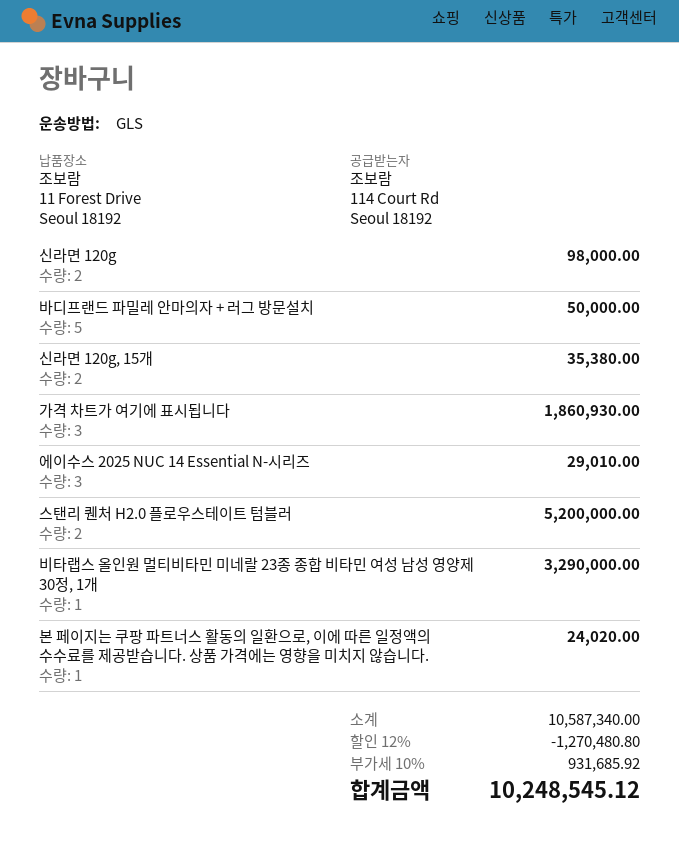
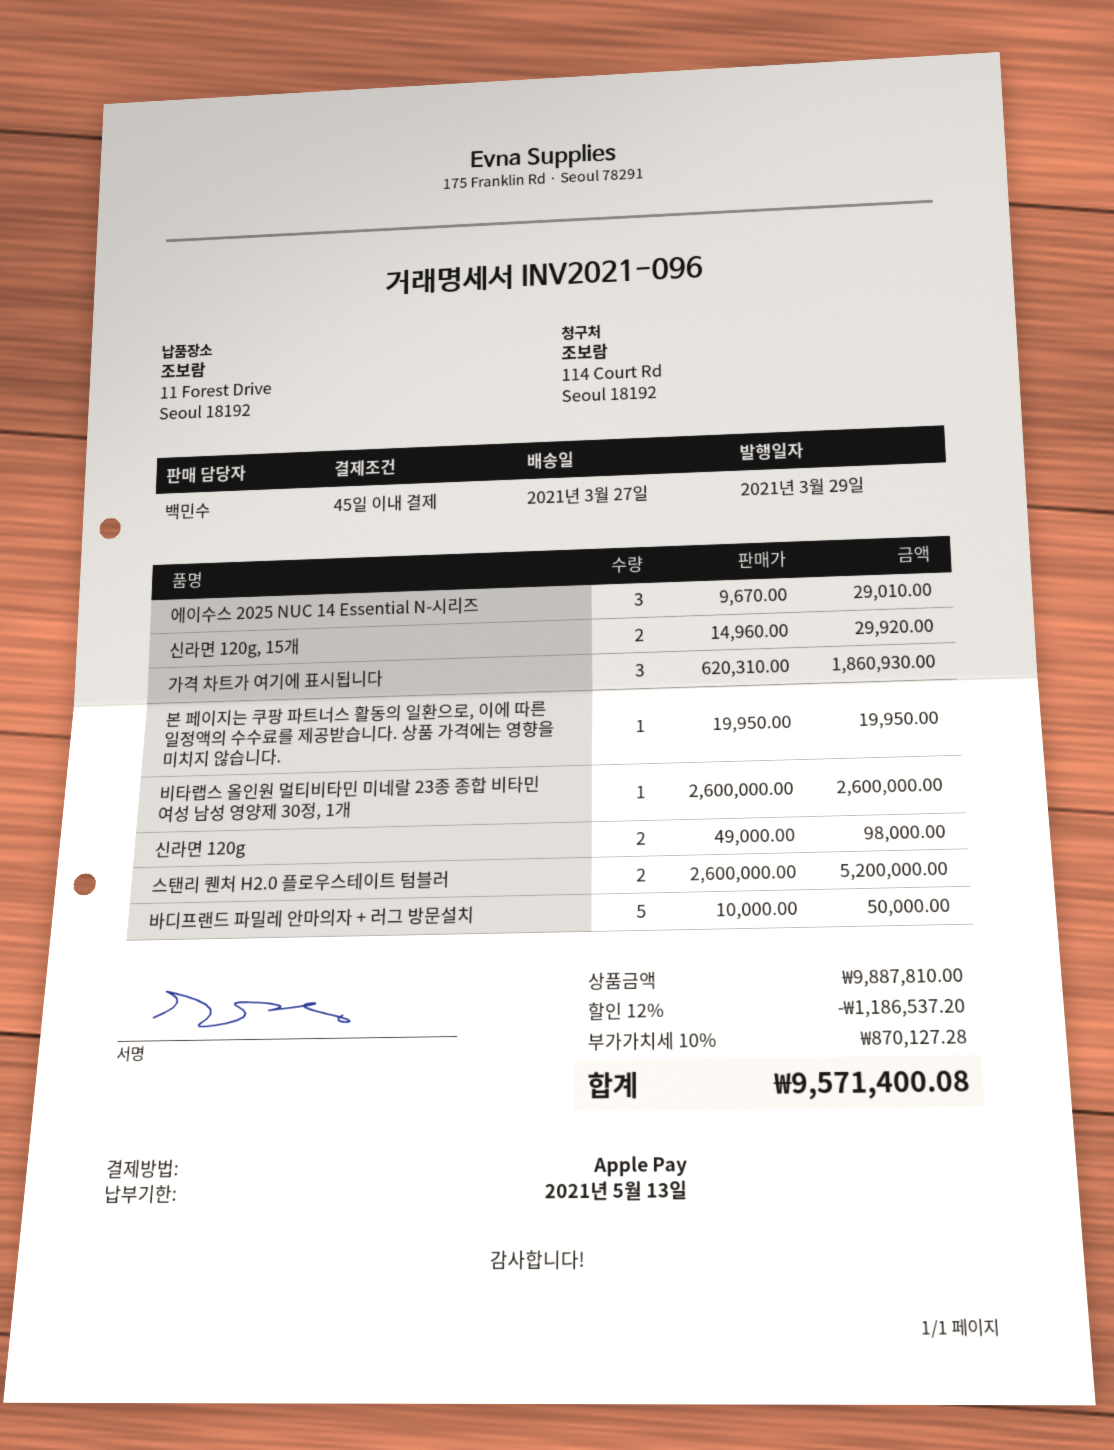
신라면 120g, 15개: 2 for 35380.00 -> 2 for 29920.00
비타랩스 올인원 멀티비타민 미네랄 23종 종합 비타민 여성 남성 영양제 30정, 1개: 1 for 3290000.00 -> 1 for 2600000.00
본 페이지는 쿠팡 파트너스 활동의 일환으로, 이에 따른 일정액의 수수료를 제공받습니다. 상품 가격에는 영향을 미치지 않습니다.: 1 for 24020.00 -> 1 for 19950.00
subtotal: 10587340.00 -> 9887810.00
discount: 12% = 1270480.80 -> 12% = 1186537.20
tax: 10% = 931685.92 -> 10% = 870127.28
total: 10248545.12 -> 9571400.08

